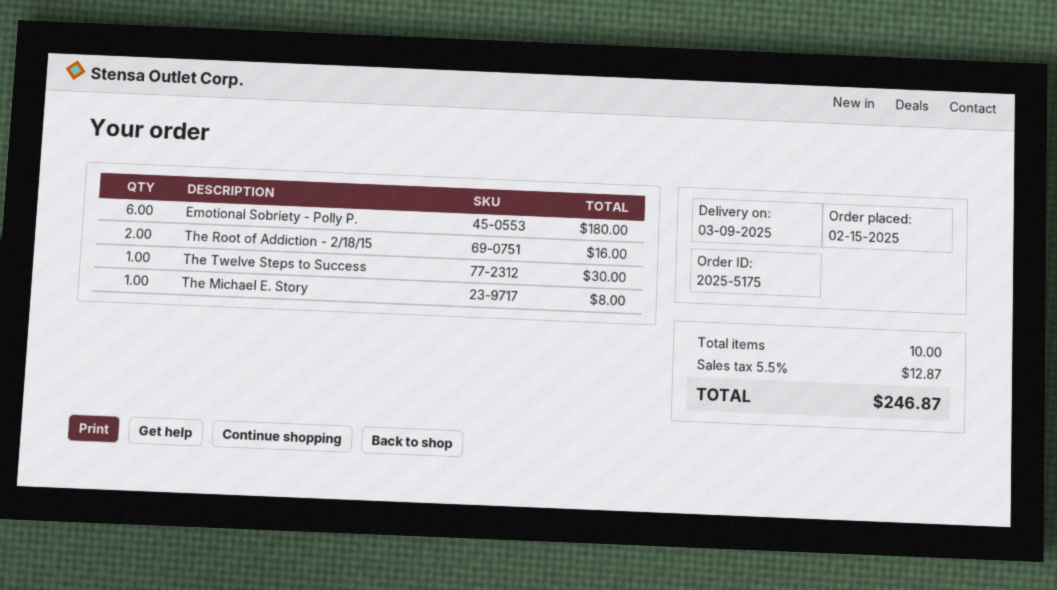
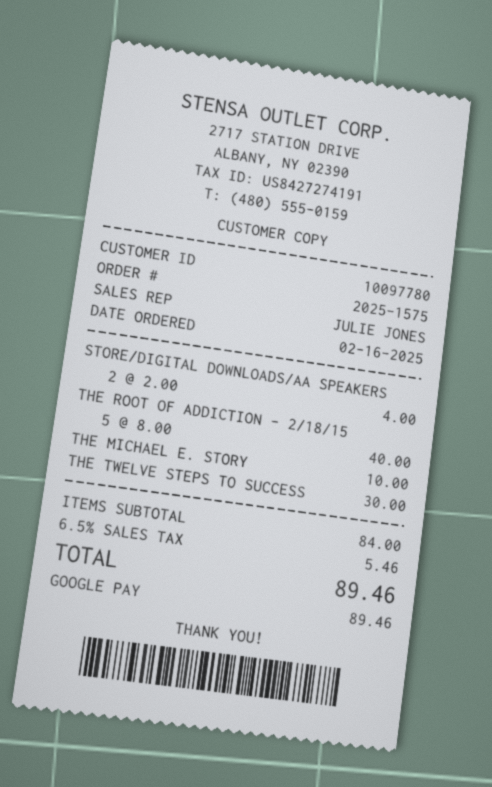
order number: 2025-5175 -> 2025-1575
order date: 2025-02-15 -> 2025-02-16
Emotional Sobriety - Polly P.: 6 for 180.00 -> none
The Root of Addiction - 2/18/15: 2 for 16.00 -> 5 for 40.00
The Michael E. Story: 1 for 8.00 -> 1 for 10.00
STORE/DIGITAL DOWNLOADS/AA SPEAKERS: none -> 2 for 4.00
tax: 5.5% = 12.87 -> 6.5% = 5.46
total: 246.87 -> 89.46

